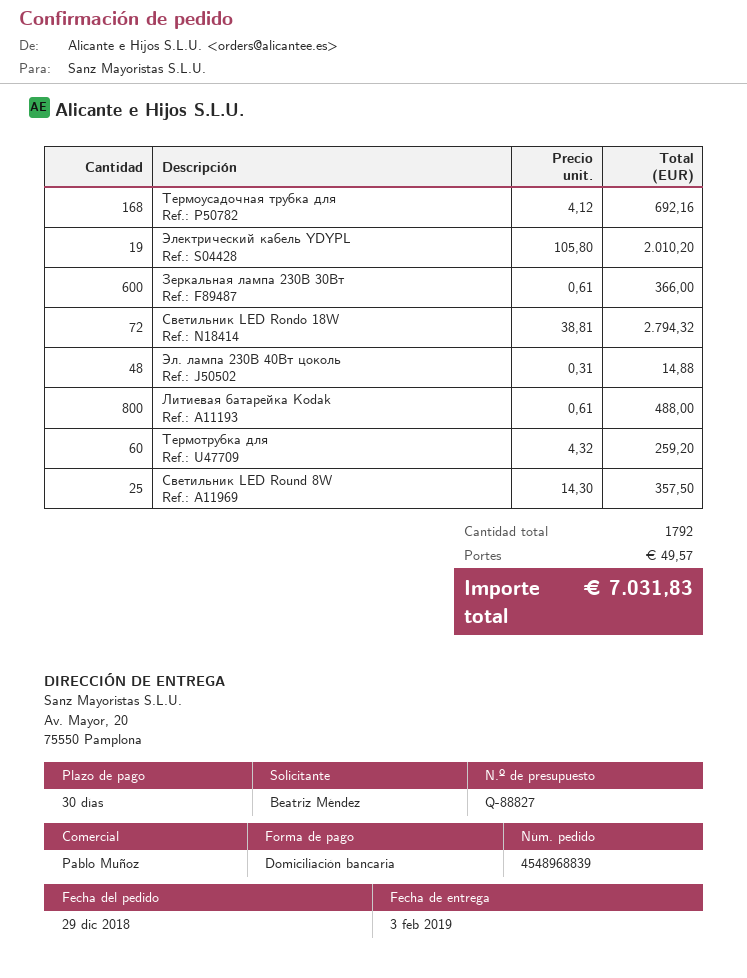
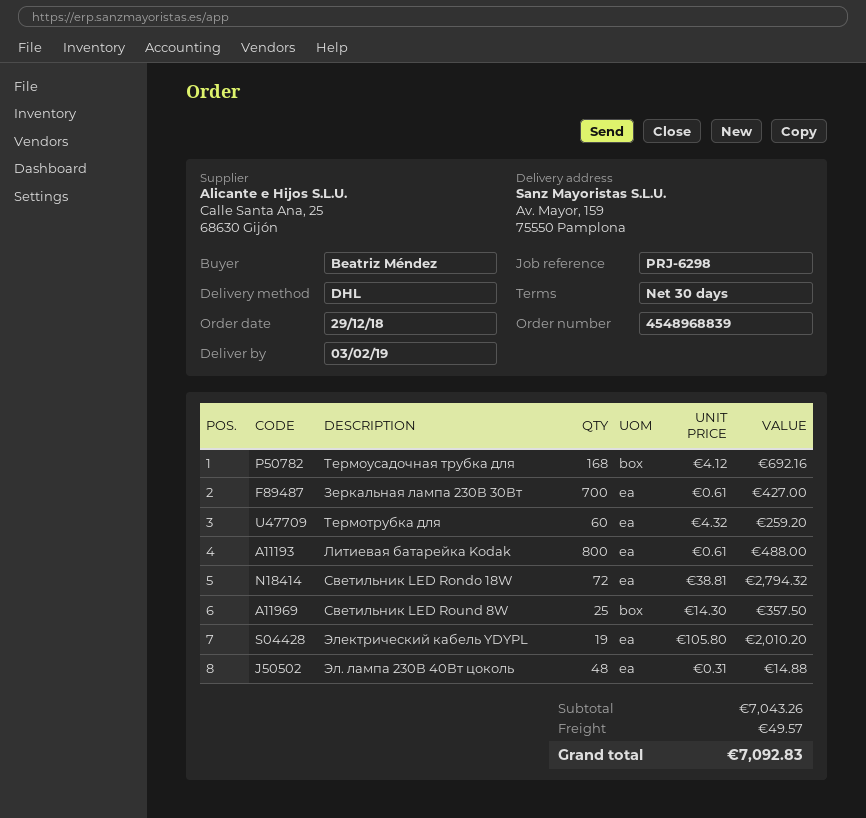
ship to: Av. Mayor, 20, 75550 Pamplona -> Av. Mayor, 159, 75550 Pamplona
Зеркальная лампа 230В 30Вт: 600 x 0.61 = 366.00 -> 700 x 0.61 = 427.00
total: 7031.83 -> 7092.83

